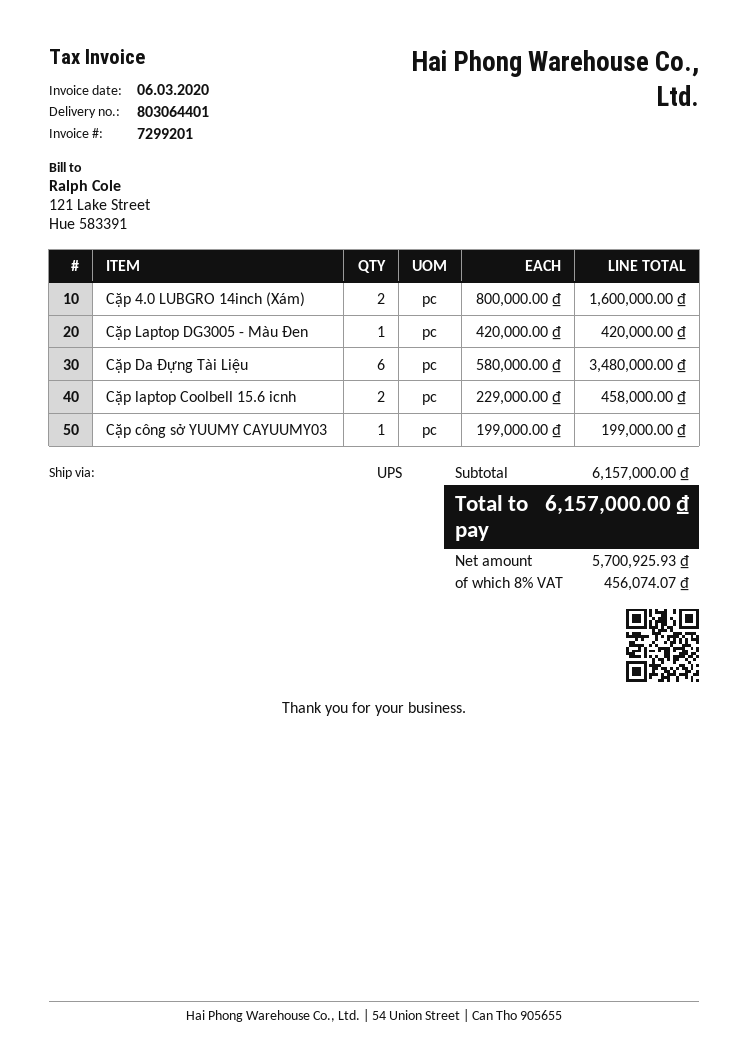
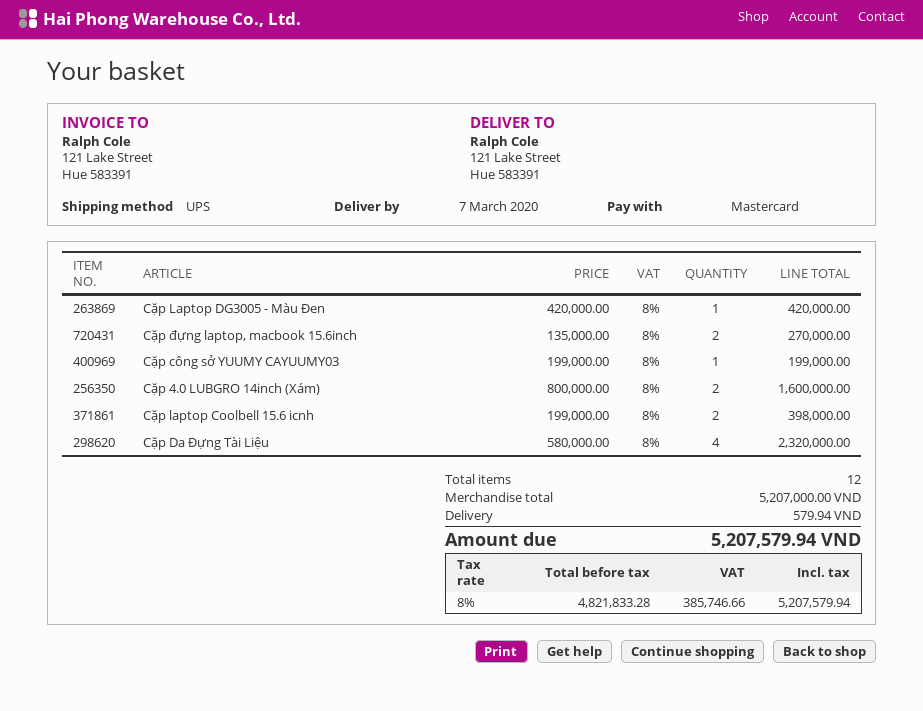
Cặp Da Đựng Tài Liệu: 6 x 580000.00 = 3480000.00 -> 4 x 580000.00 = 2320000.00
Cặp laptop Coolbell 15.6 icnh: 2 x 229000.00 = 458000.00 -> 2 x 199000.00 = 398000.00
Cặp đựng laptop, macbook 15.6inch: none -> 2 x 135000.00 = 270000.00
subtotal: 6157000.00 -> 5207000.00
shipping: none -> 579.94
net: 5700925.93 -> 4821833.28
tax: 8% = 456074.07 -> 8% = 385746.66
total: 6157000.00 -> 5207579.94

